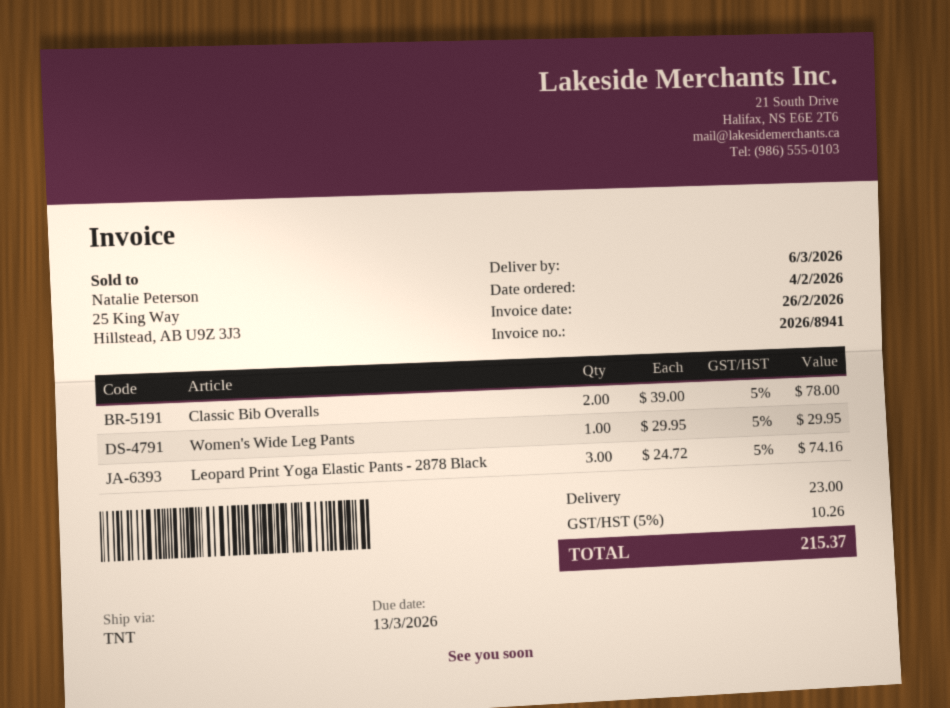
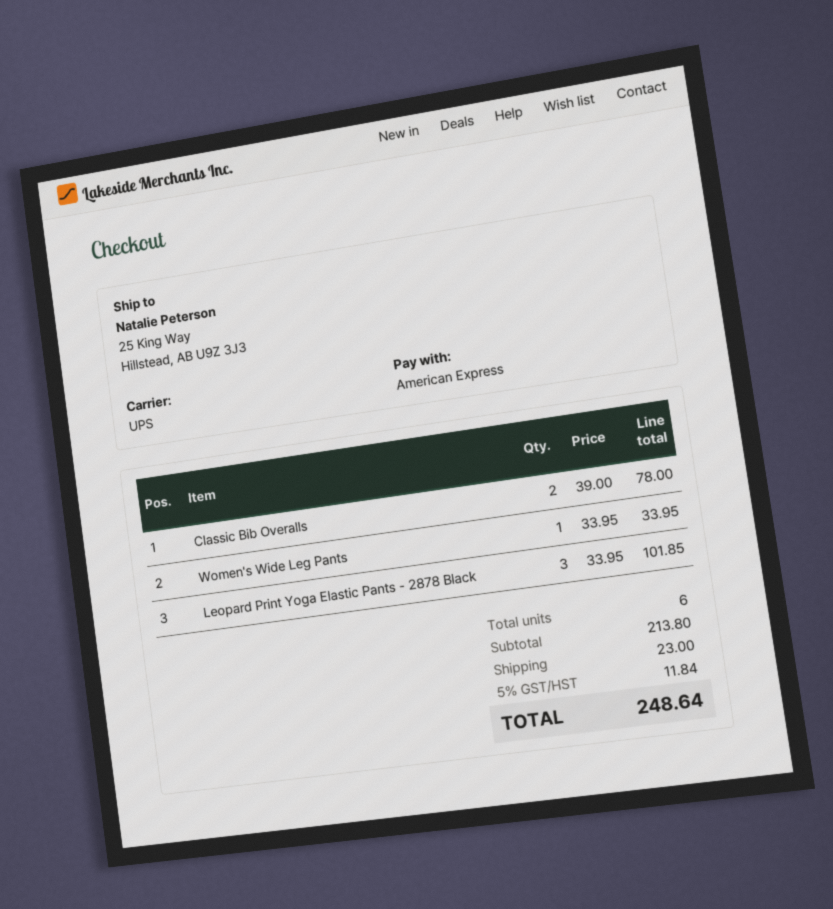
shipping method: TNT -> UPS
Women's Wide Leg Pants: 1 x 29.95 = 29.95 -> 1 x 33.95 = 33.95
Leopard Print Yoga Elastic Pants - 2878 Black: 3 x 24.72 = 74.16 -> 3 x 33.95 = 101.85
tax: 5% = 10.26 -> 5% = 11.84
total: 215.37 -> 248.64

